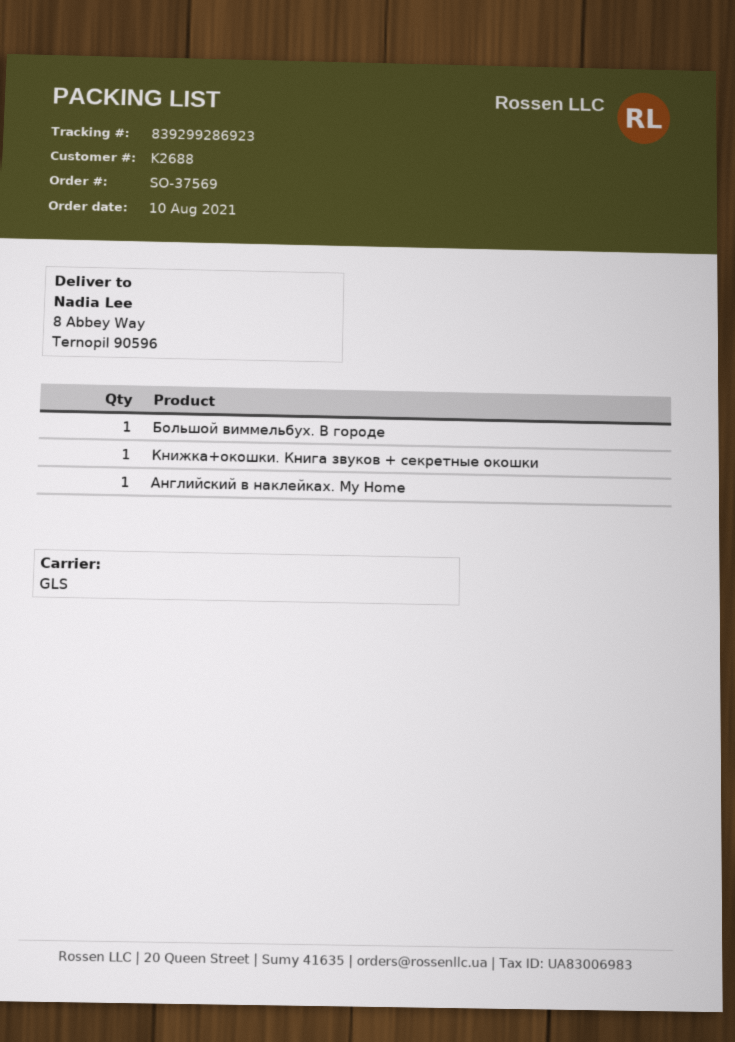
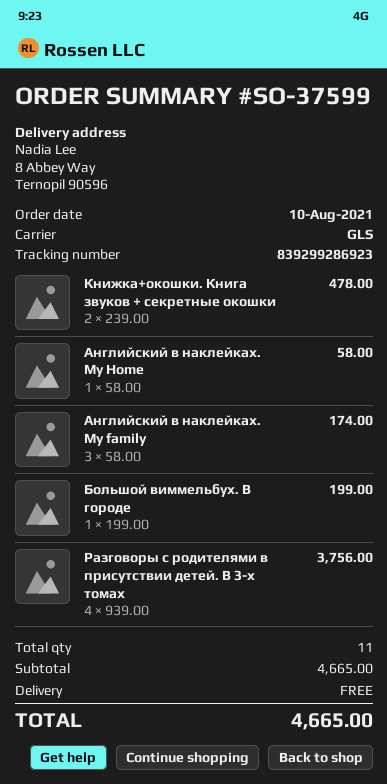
order number: SO-37569 -> SO-37599
Книжка+окошки. Книга звуков + секретные окошки: 1 -> 2
Английский в наклейках. My family: none -> 3
Разговоры с родителями в присутствии детей. В 3-х томах: none -> 4

